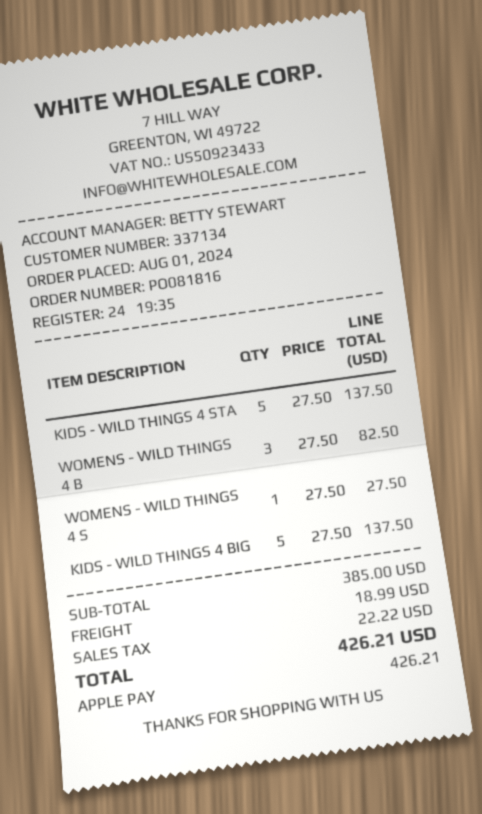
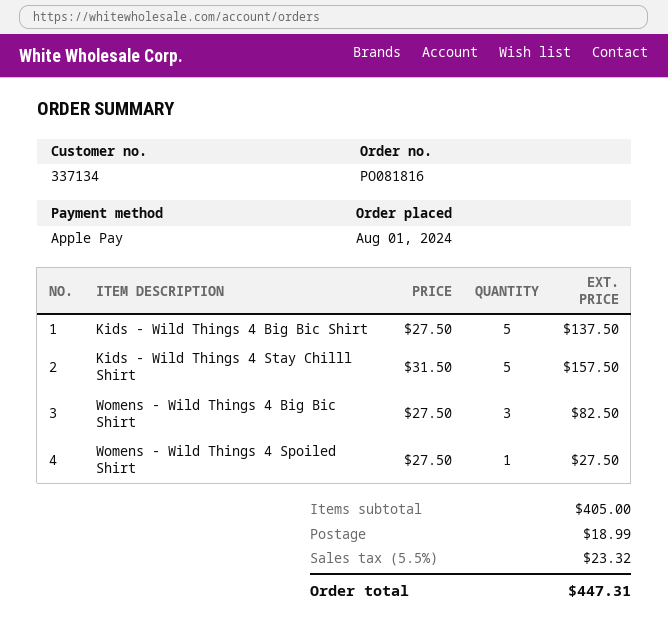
KIDS - WILD THINGS 4 STA: 5 x 27.50 = 137.50 -> 5 x 31.50 = 157.50
subtotal: 385.00 -> 405.00
tax: 22.22 -> 23.32
total: 426.21 -> 447.31

